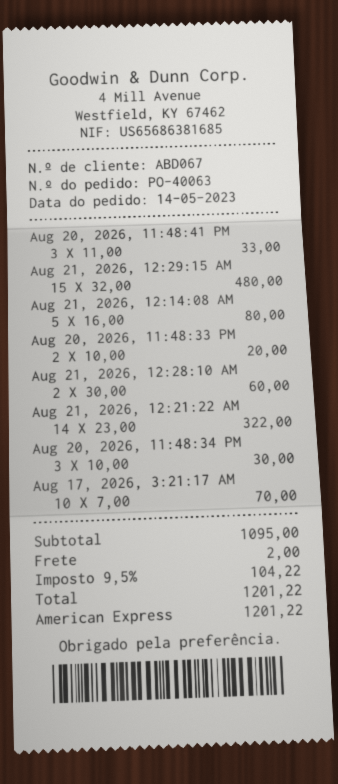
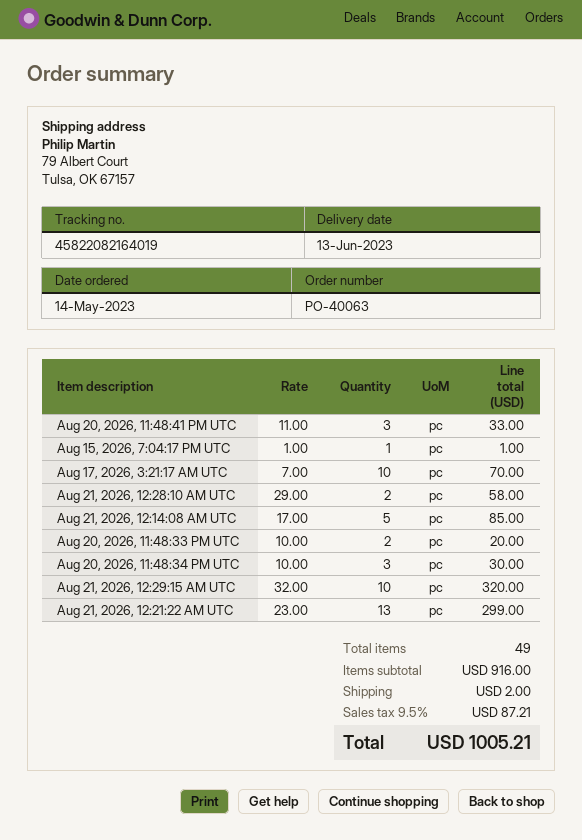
Aug 21, 2026, 12:29:15 AM: 15 x 32.00 = 480.00 -> 10 x 32.00 = 320.00
Aug 21, 2026, 12:14:08 AM: 5 x 16.00 = 80.00 -> 5 x 17.00 = 85.00
Aug 21, 2026, 12:28:10 AM: 2 x 30.00 = 60.00 -> 2 x 29.00 = 58.00
Aug 21, 2026, 12:21:22 AM: 14 x 23.00 = 322.00 -> 13 x 23.00 = 299.00
Aug 15, 2026, 7:04:17 PM UTC: none -> 1 x 1.00 = 1.00
subtotal: 1095.00 -> 916.00
tax: 9.5% = 104.22 -> 9.5% = 87.21
total: 1201.22 -> 1005.21

